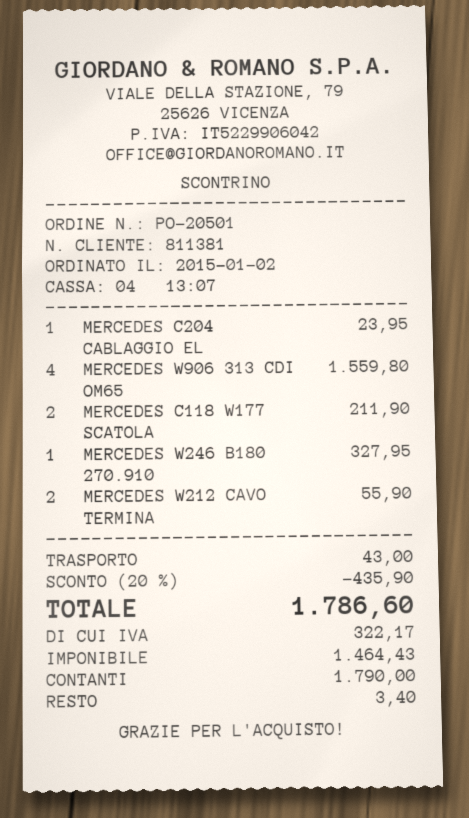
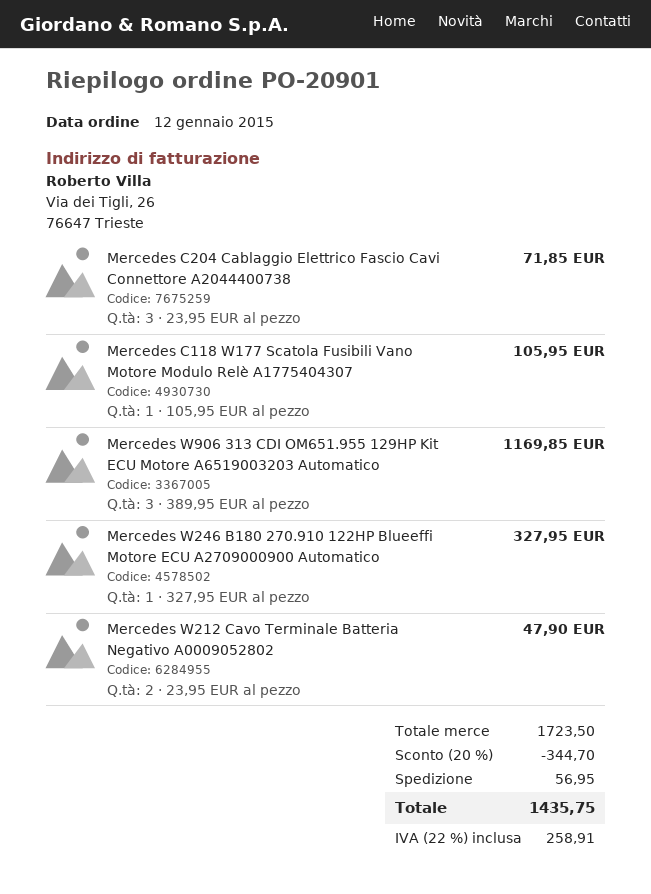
order number: PO-20501 -> PO-20901
order date: 2015-01-02 -> 2015-01-12
MERCEDES C204 CABLAGGIO EL: 1 for 23.95 -> 3 for 71.85
MERCEDES W906 313 CDI OM65: 4 for 1559.80 -> 3 for 1169.85
MERCEDES C118 W177 SCATOLA: 2 for 211.90 -> 1 for 105.95
MERCEDES W212 CAVO TERMINA: 2 for 55.90 -> 2 for 47.90
discount: 20% = 435.90 -> 20% = 344.70
shipping: 43.00 -> 56.95
tax: 322.17 -> 258.91
total: 1786.60 -> 1435.75

